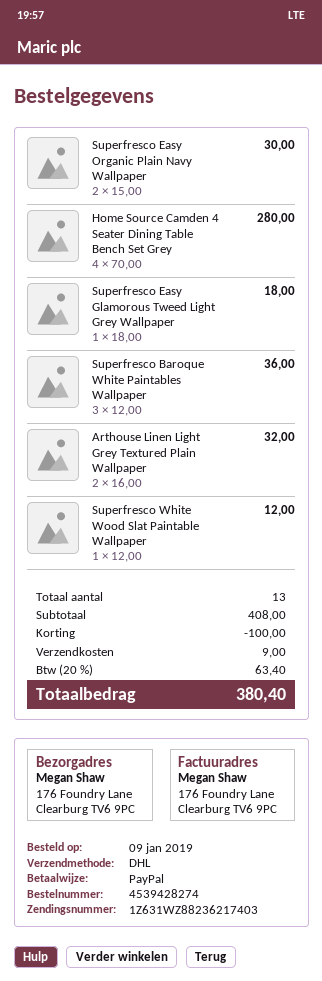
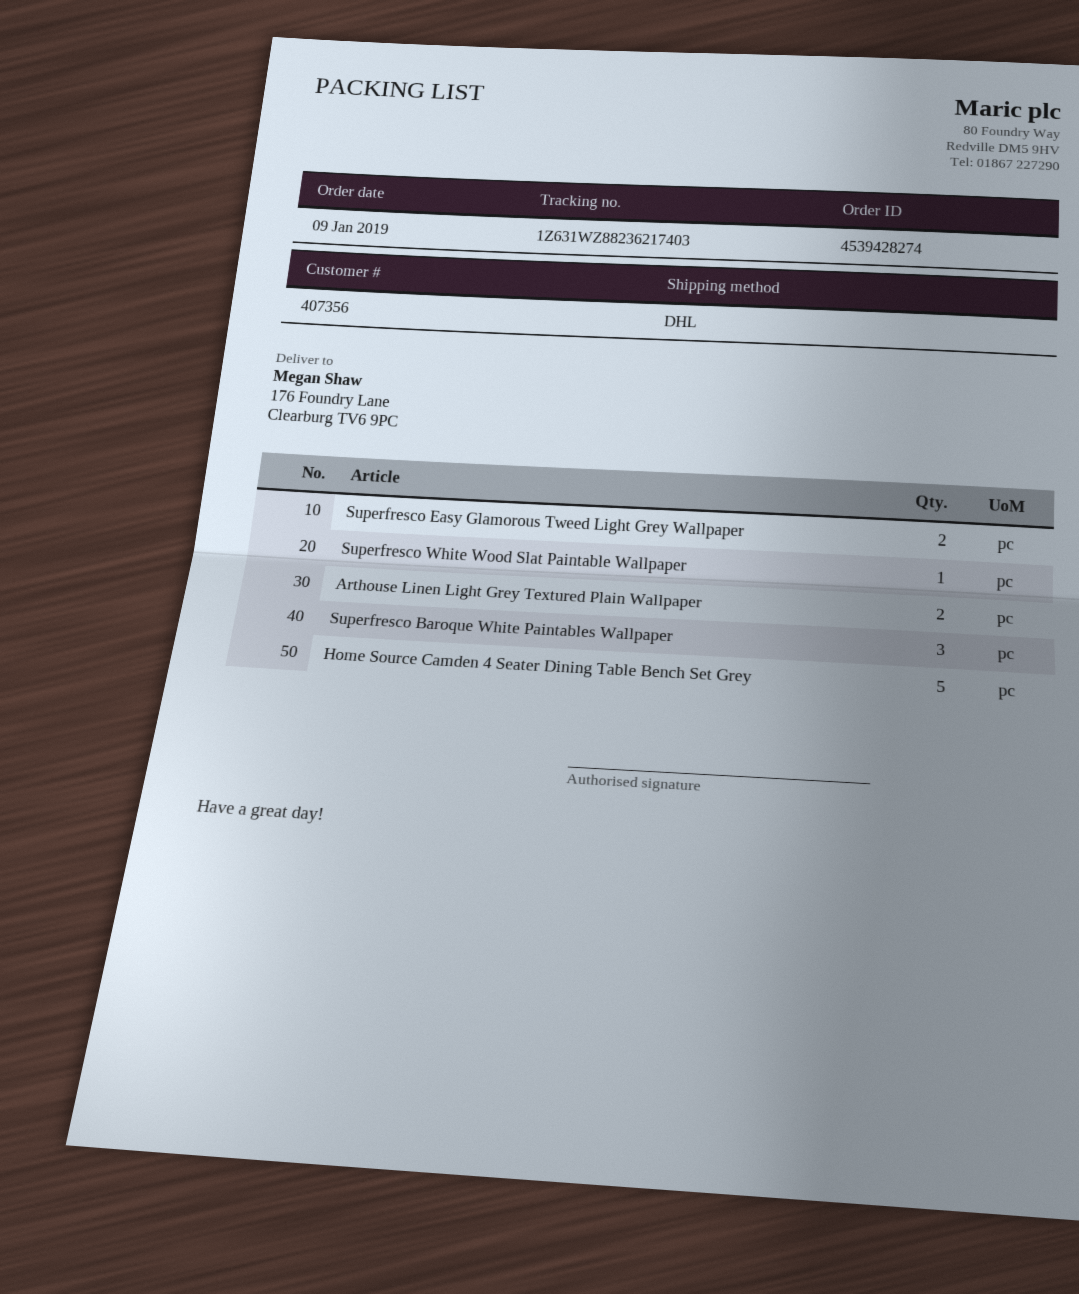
Superfresco Easy Organic Plain Navy Wallpaper: 2 -> none
Home Source Camden 4 Seater Dining Table Bench Set Grey: 4 -> 5
Superfresco Easy Glamorous Tweed Light Grey Wallpaper: 1 -> 2

